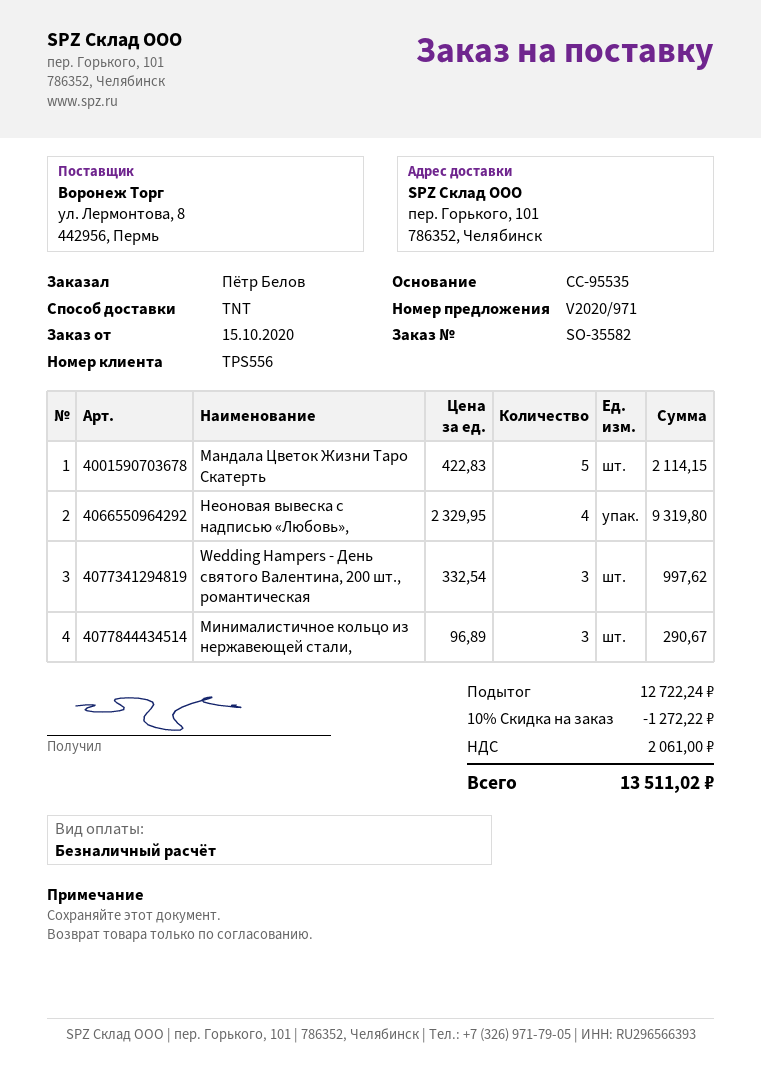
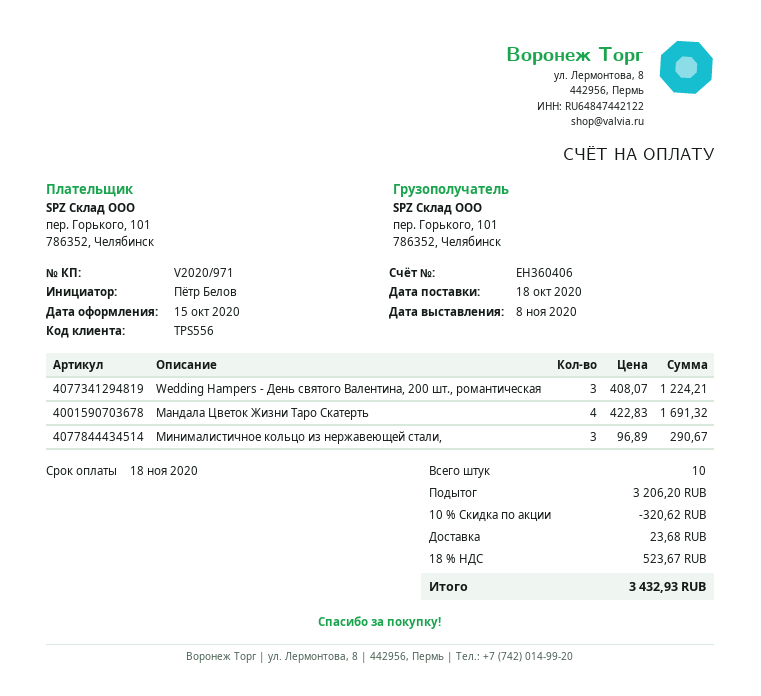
Мандала Цветок Жизни Таро Скатерть: 5 x 422.83 = 2114.15 -> 4 x 422.83 = 1691.32
Неоновая вывеска с надписью «Любовь»,: 4 x 2329.95 = 9319.80 -> none
Wedding Hampers - День святого Валентина, 200 шт., романтическая: 3 x 332.54 = 997.62 -> 3 x 408.07 = 1224.21
subtotal: 12722.24 -> 3206.20
discount: 10% = 1272.22 -> 10% = 320.62
shipping: none -> 23.68
tax: 2061.00 -> 523.67
total: 13511.02 -> 3432.93

